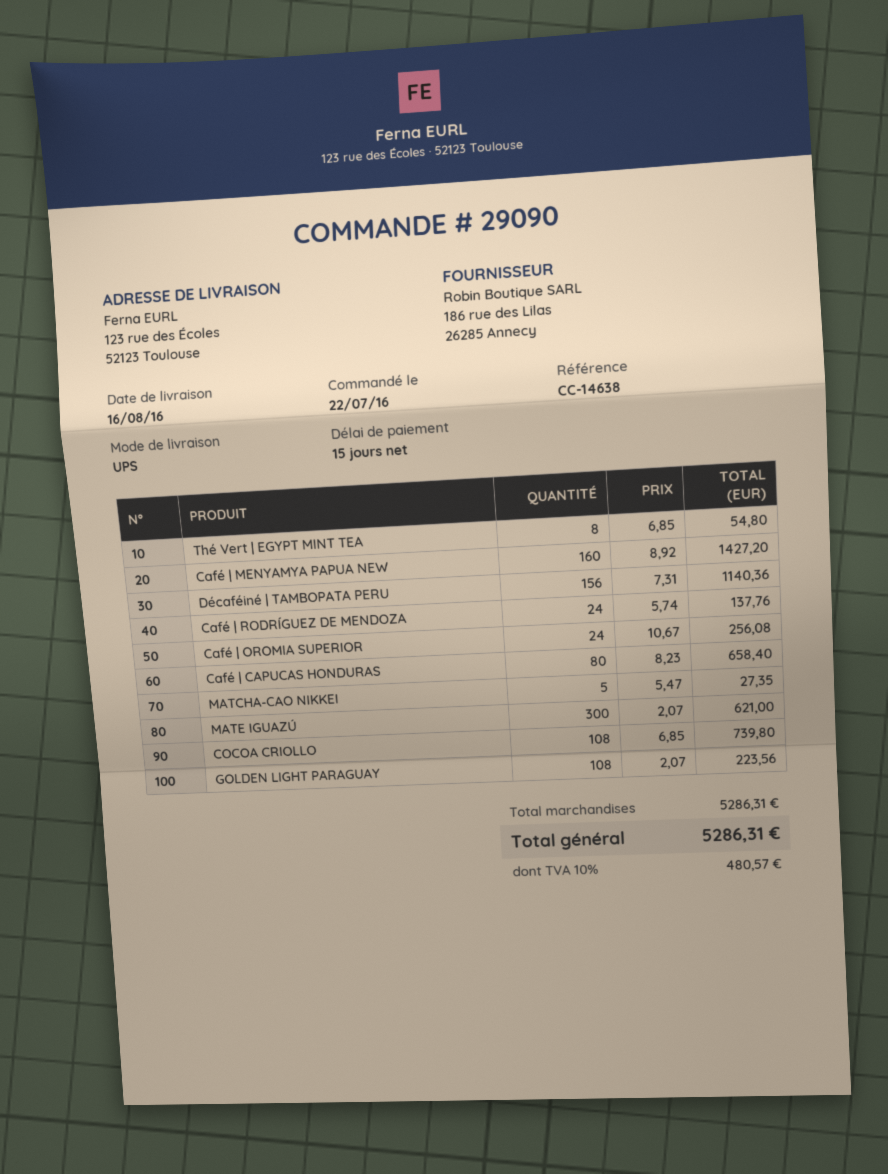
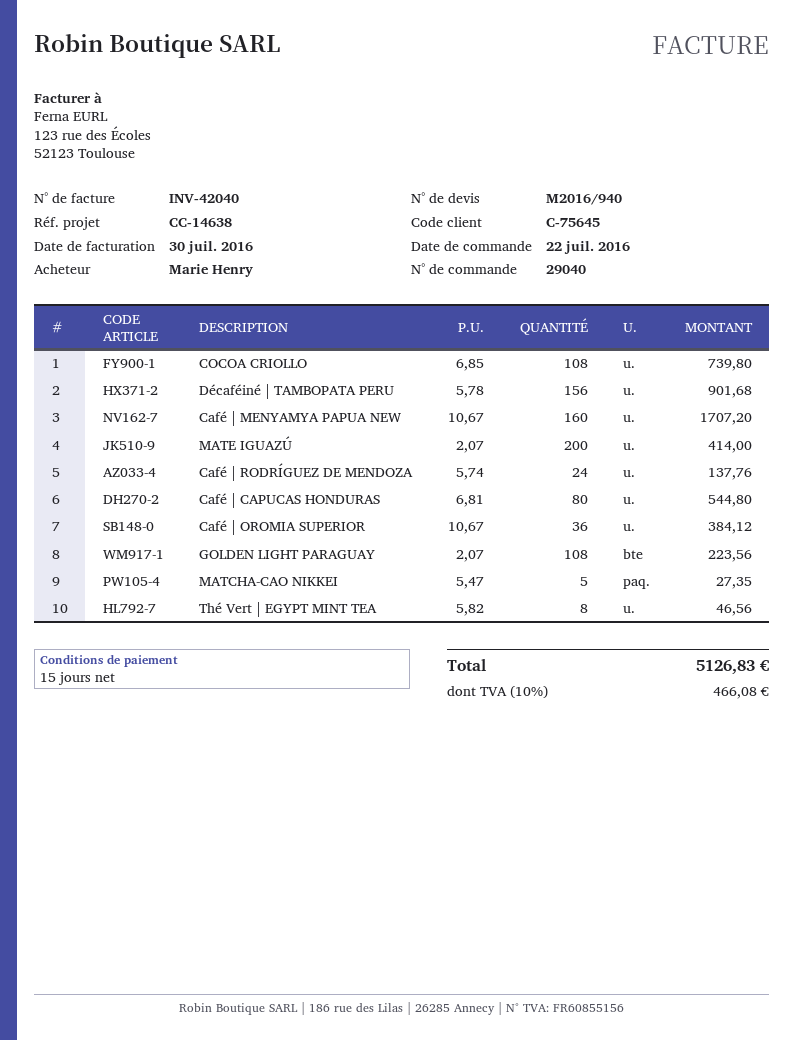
order number: 29090 -> 29040
Thé Vert | EGYPT MINT TEA: 8 x 6.85 = 54.80 -> 8 x 5.82 = 46.56
Café | MENYAMYA PAPUA NEW: 160 x 8.92 = 1427.20 -> 160 x 10.67 = 1707.20
Décaféiné | TAMBOPATA PERU: 156 x 7.31 = 1140.36 -> 156 x 5.78 = 901.68
Café | OROMIA SUPERIOR: 24 x 10.67 = 256.08 -> 36 x 10.67 = 384.12
Café | CAPUCAS HONDURAS: 80 x 8.23 = 658.40 -> 80 x 6.81 = 544.80
MATE IGUAZÚ: 300 x 2.07 = 621.00 -> 200 x 2.07 = 414.00
tax: 10% = 480.57 -> 10% = 466.08
total: 5286.31 -> 5126.83

